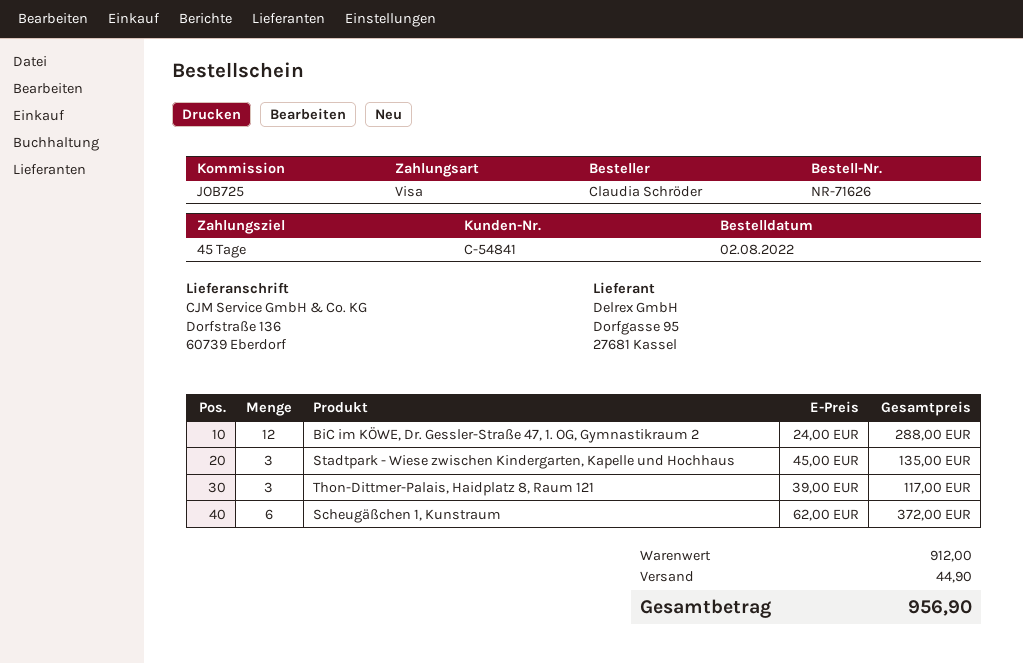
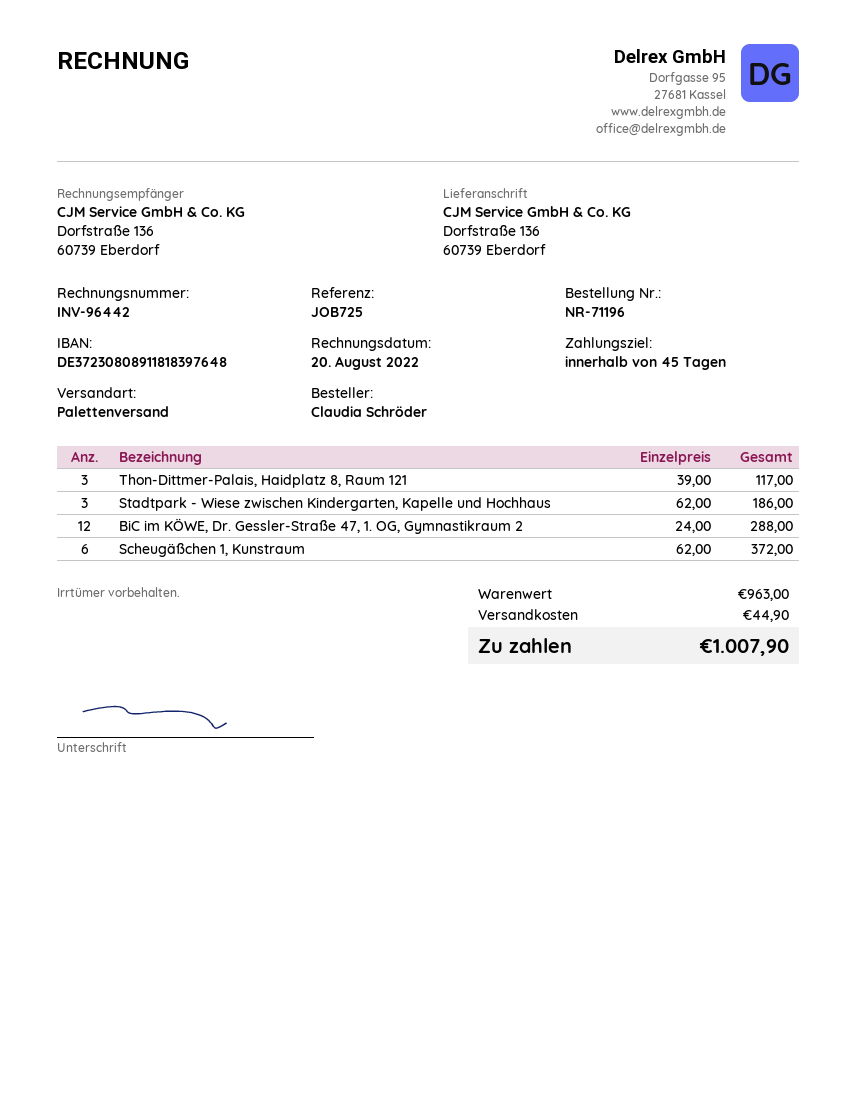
order number: NR-71626 -> NR-71196
Stadtpark - Wiese zwischen Kindergarten, Kapelle und Hochhaus: 3 x 45.00 = 135.00 -> 3 x 62.00 = 186.00
subtotal: 912.00 -> 963.00
total: 956.90 -> 1007.90

